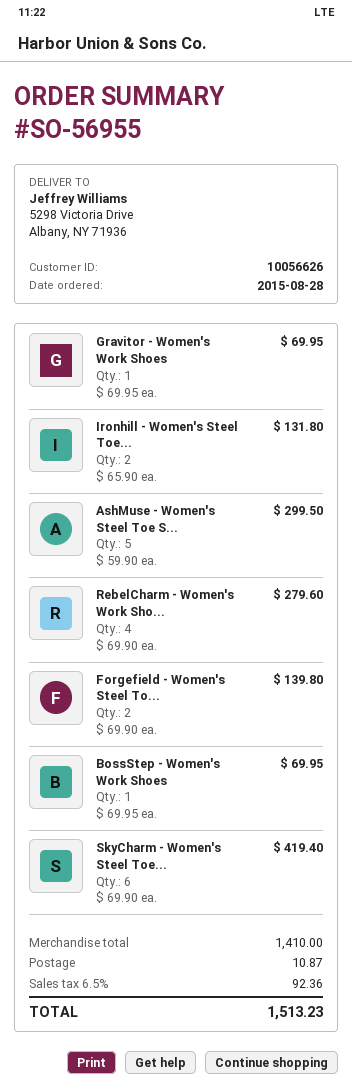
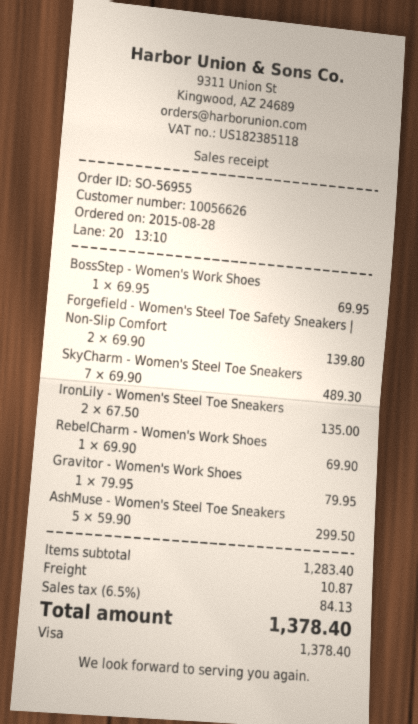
Gravitor - Women's Work Shoes: 1 x 69.95 = 69.95 -> 1 x 79.95 = 79.95
Ironhill - Women's Steel Toe...: 2 x 65.90 = 131.80 -> none
RebelCharm - Women's Work Sho...: 4 x 69.90 = 279.60 -> 1 x 69.90 = 69.90
SkyCharm - Women's Steel Toe...: 6 x 69.90 = 419.40 -> 7 x 69.90 = 489.30
IronLily - Women's Steel Toe Sneakers: none -> 2 x 67.50 = 135.00
subtotal: 1410.00 -> 1283.40
tax: 6.5% = 92.36 -> 6.5% = 84.13
total: 1513.23 -> 1378.40

